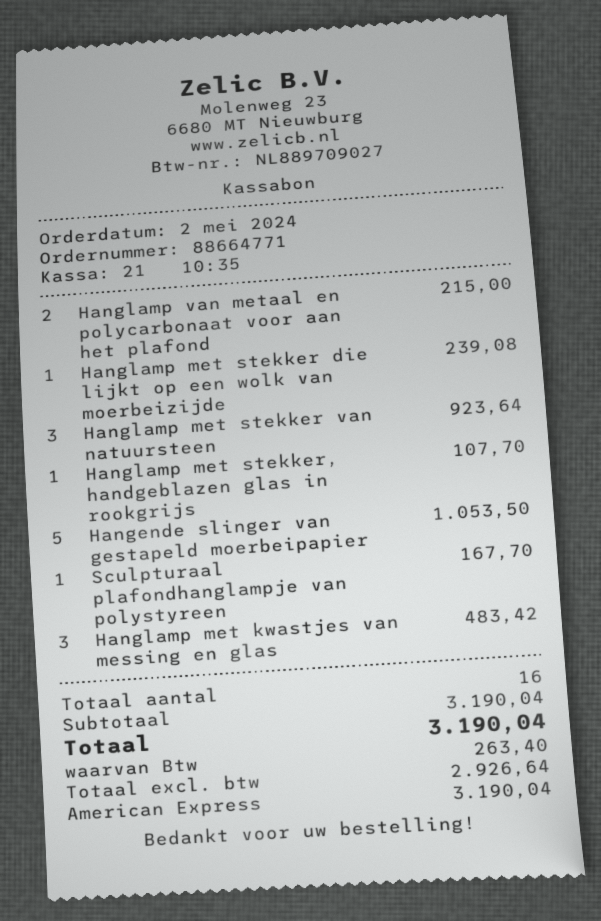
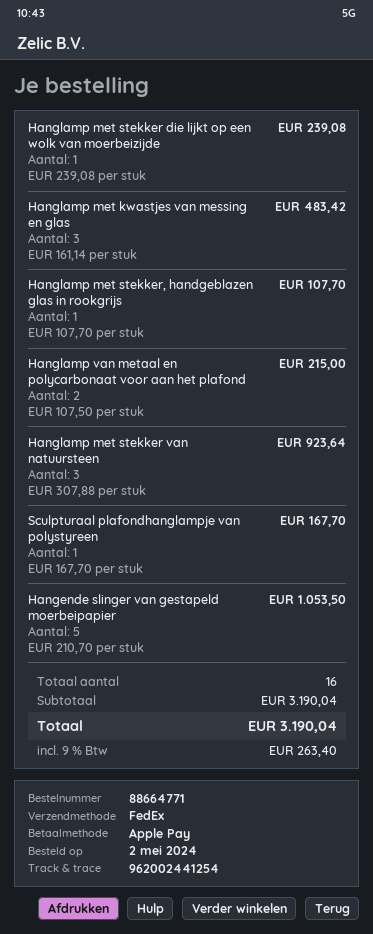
payment method: American Express -> Apple Pay

